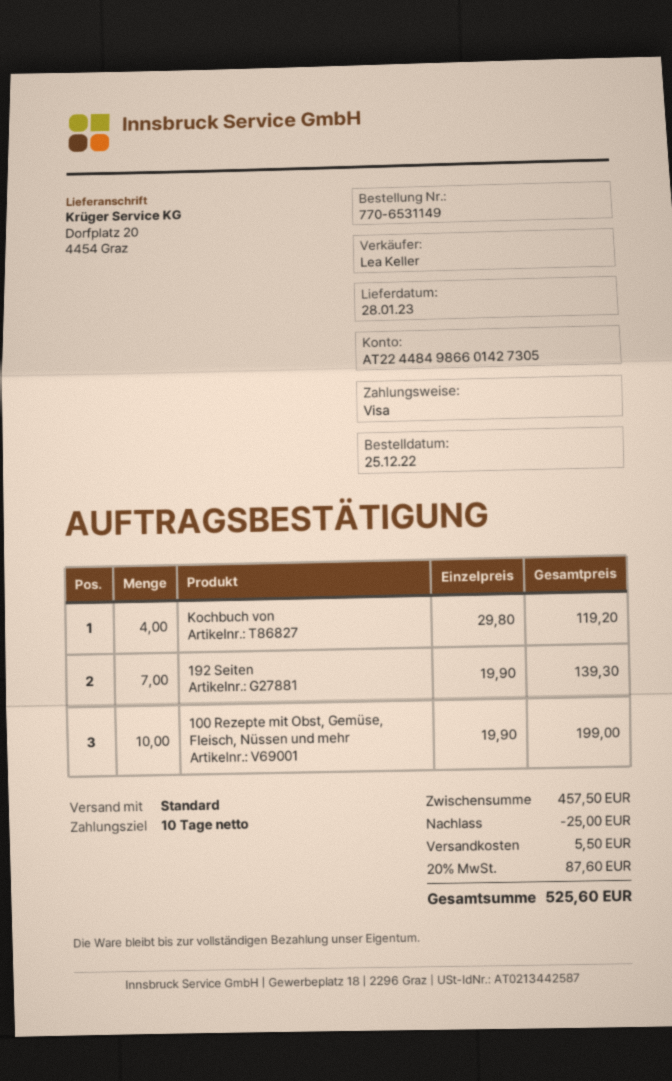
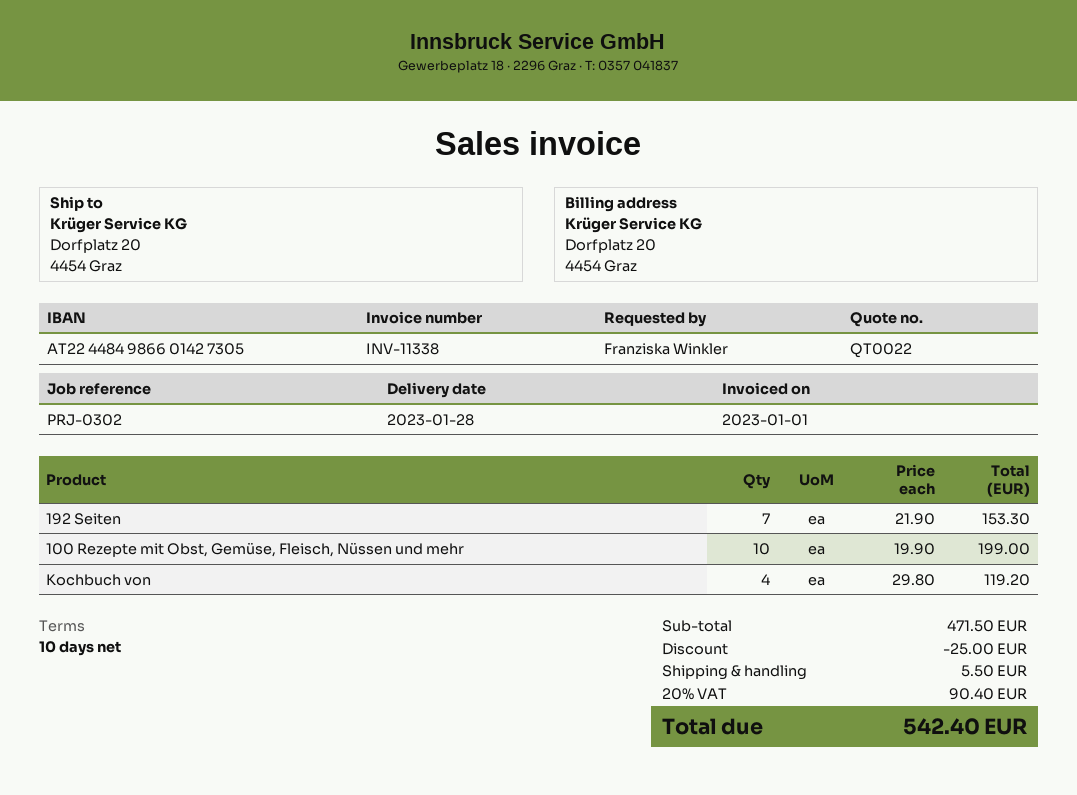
192 Seiten: 7 x 19.90 = 139.30 -> 7 x 21.90 = 153.30
subtotal: 457.50 -> 471.50
tax: 20% = 87.60 -> 20% = 90.40
total: 525.60 -> 542.40

